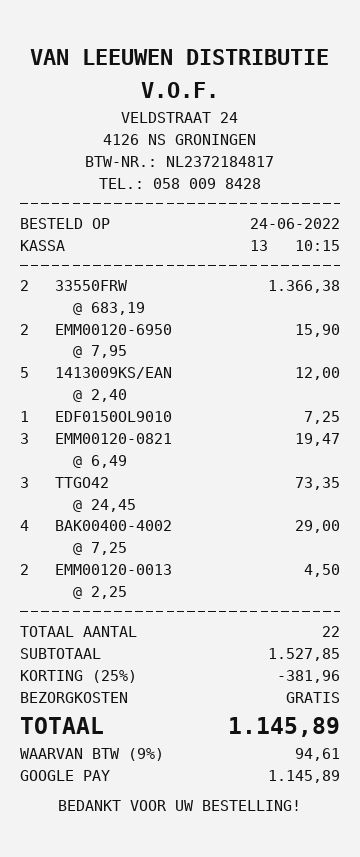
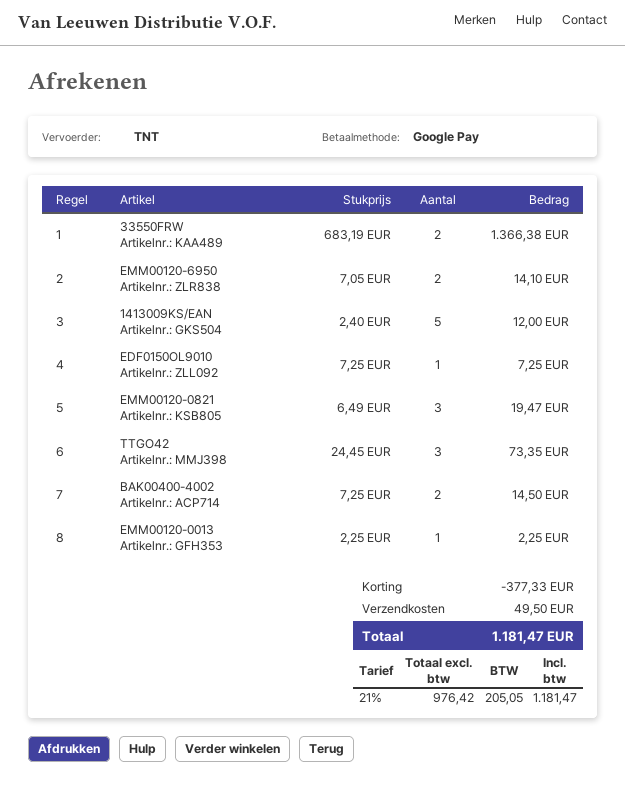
EMM00120-6950: 2 x 7.95 = 15.90 -> 2 x 7.05 = 14.10
BAK00400-4002: 4 x 7.25 = 29.00 -> 2 x 7.25 = 14.50
EMM00120-0013: 2 x 2.25 = 4.50 -> 1 x 2.25 = 2.25
discount: 381.96 -> 377.33
shipping: 0.00 -> 49.50
tax: 9% = 94.61 -> 21% = 205.05
total: 1145.89 -> 1181.47

